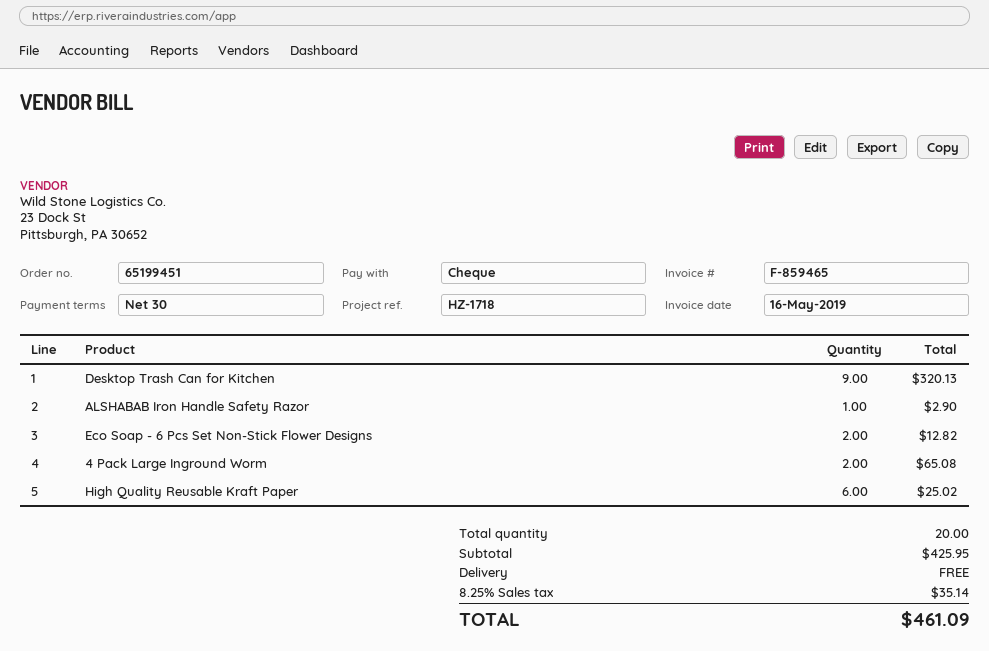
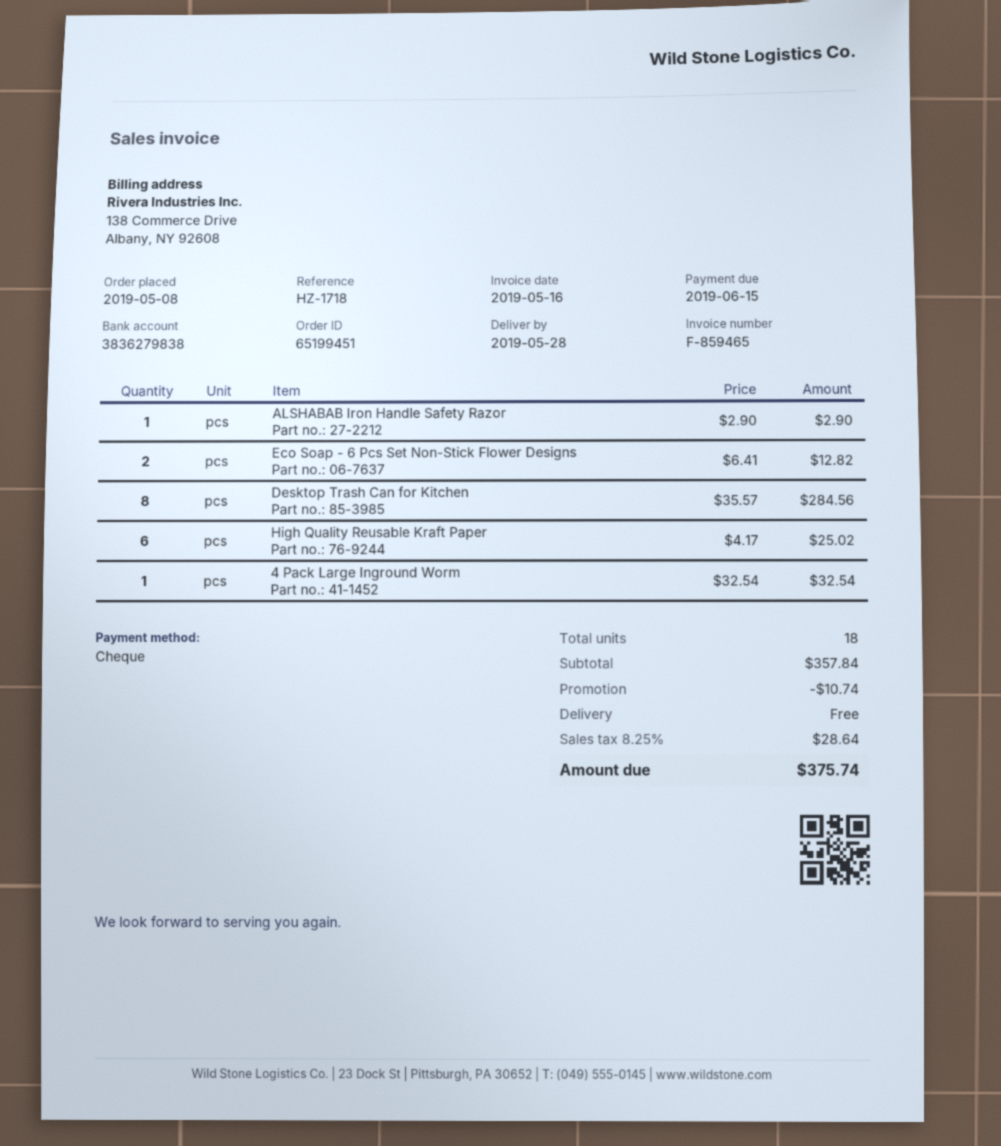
Desktop Trash Can for Kitchen: 9 for 320.13 -> 8 for 284.56
4 Pack Large Inground Worm: 2 for 65.08 -> 1 for 32.54
total quantity: 20 -> 18
subtotal: 425.95 -> 357.84
discount: none -> 10.74
tax: 8.25% = 35.14 -> 8.25% = 28.64
total: 461.09 -> 375.74

